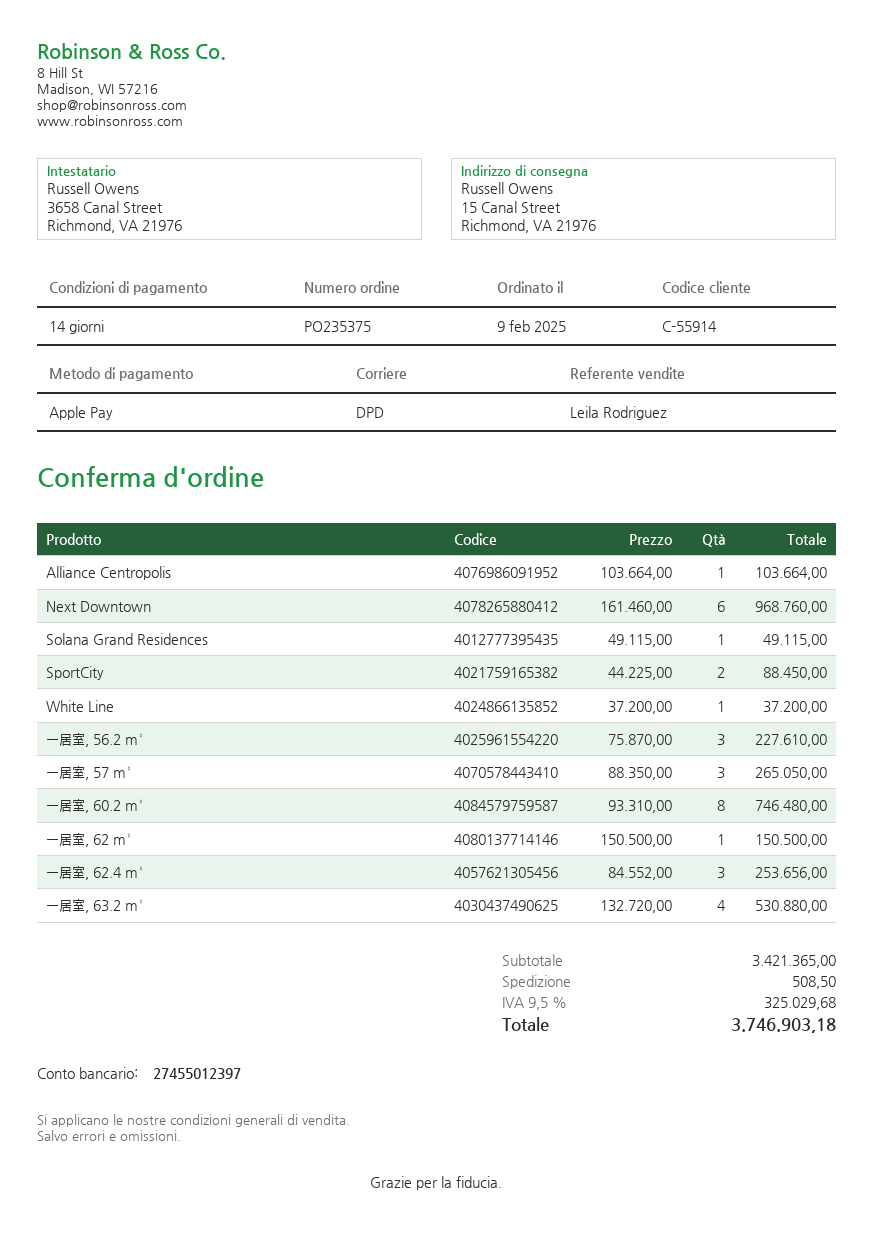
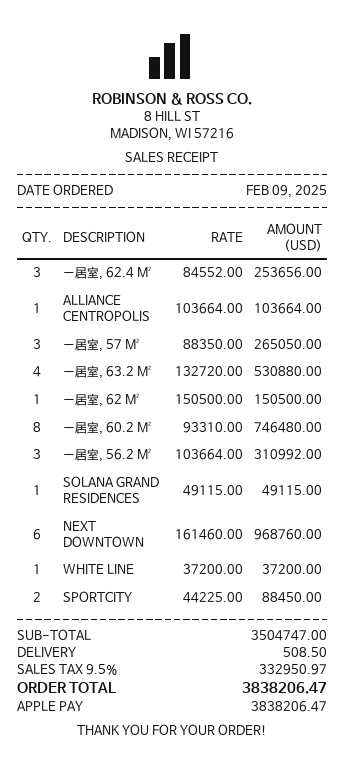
一居室, 56.2 m²: 3 x 75870.00 = 227610.00 -> 3 x 103664.00 = 310992.00
subtotal: 3421365.00 -> 3504747.00
tax: 9.5% = 325029.68 -> 9.5% = 332950.97
total: 3746903.18 -> 3838206.47

